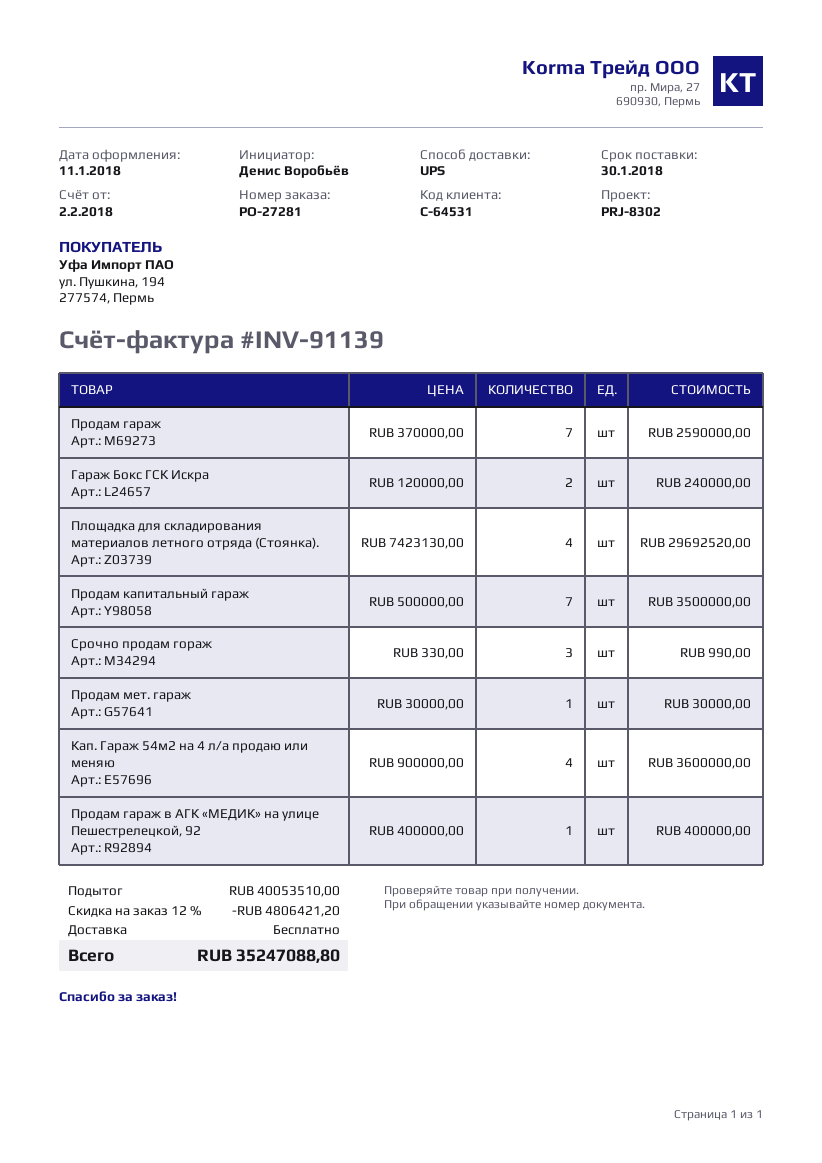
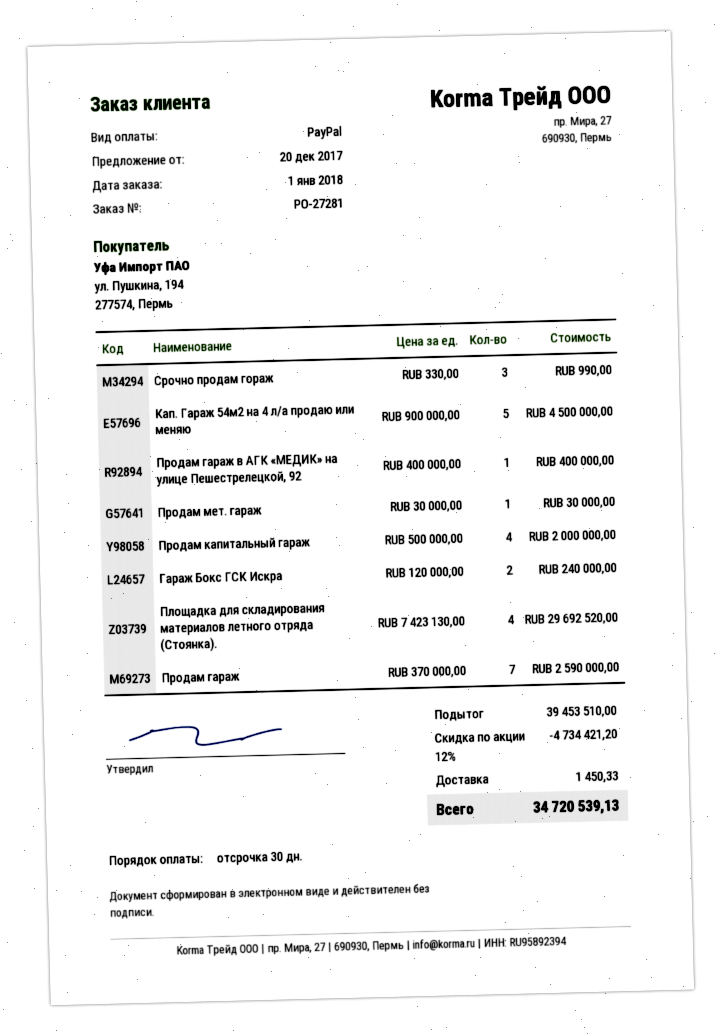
order date: 2018-01-11 -> 2018-01-01
Продам капитальный гараж: 7 x 500000.00 = 3500000.00 -> 4 x 500000.00 = 2000000.00
Кап. Гараж 54м2 на 4 л/а продаю или меняю: 4 x 900000.00 = 3600000.00 -> 5 x 900000.00 = 4500000.00
subtotal: 40053510.00 -> 39453510.00
discount: 12% = 4806421.20 -> 12% = 4734421.20
shipping: 0.00 -> 1450.33
total: 35247088.80 -> 34720539.13

